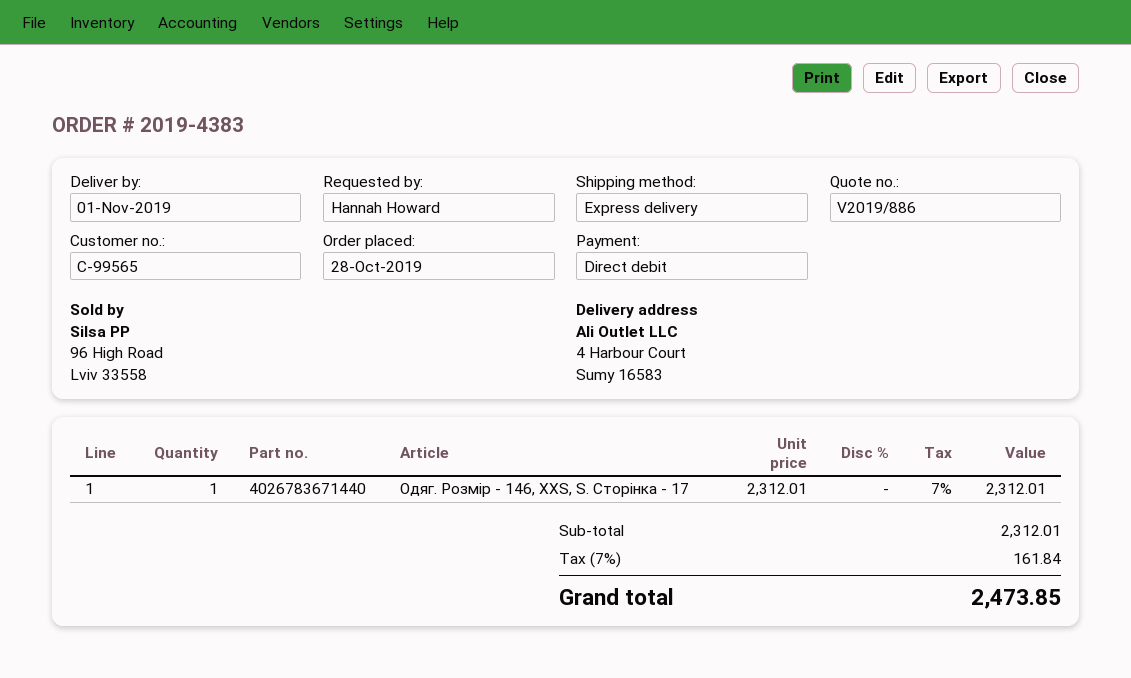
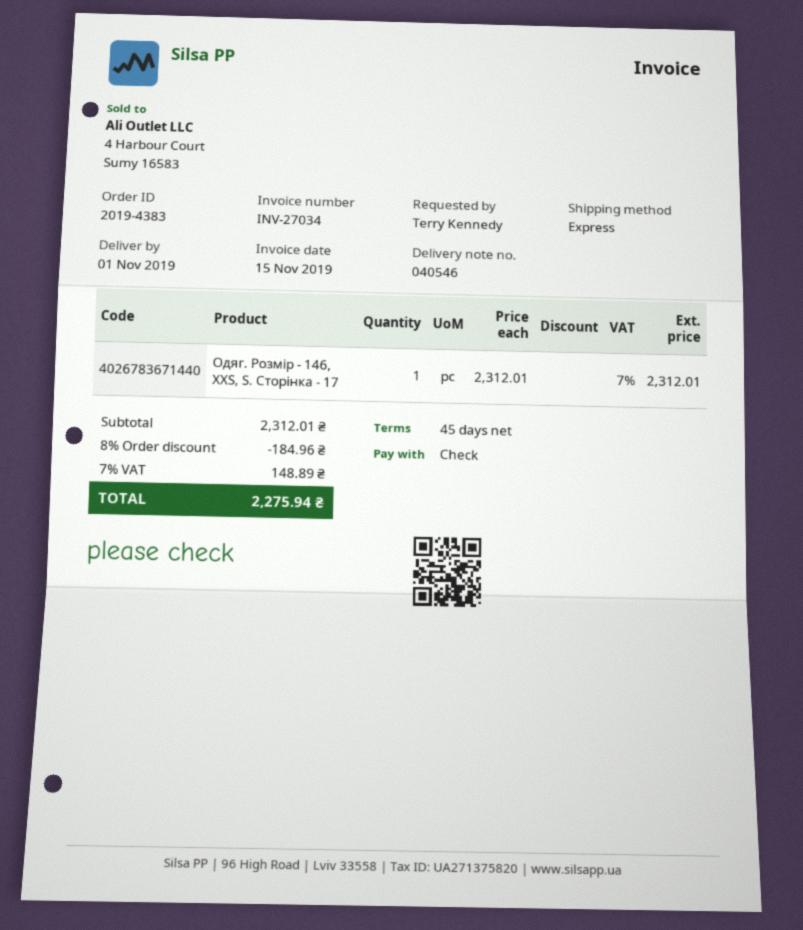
ordered by: Hannah Howard -> Terry Kennedy
payment method: direct debit -> cheque
discount: none -> 8% = 184.96
tax: 7% = 161.84 -> 7% = 148.89
total: 2473.85 -> 2275.94

